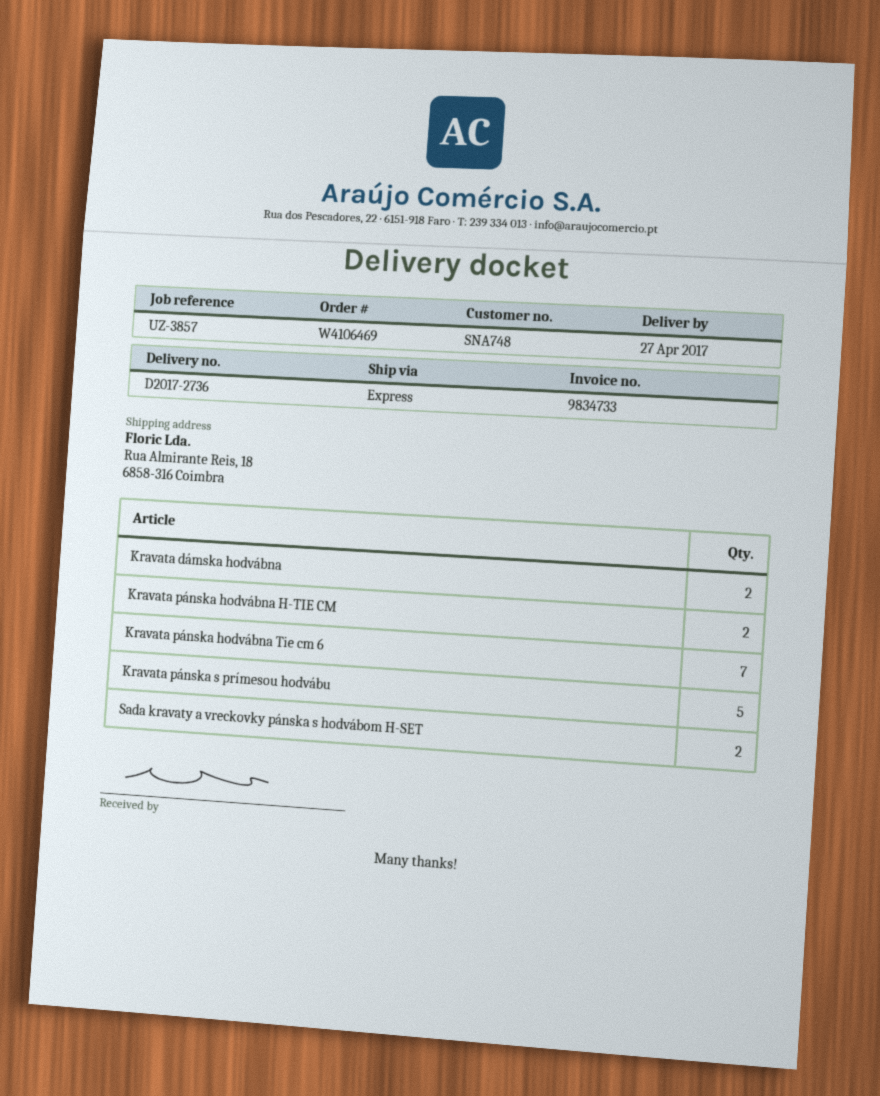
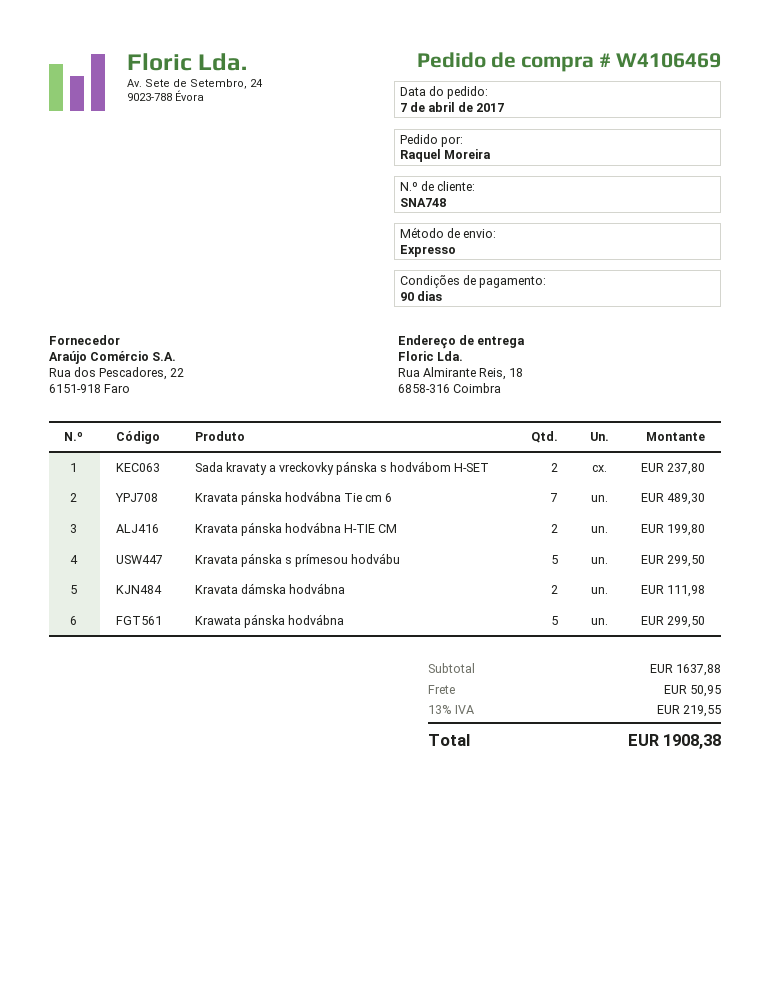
Krawata pánska hodvábna: none -> 5

